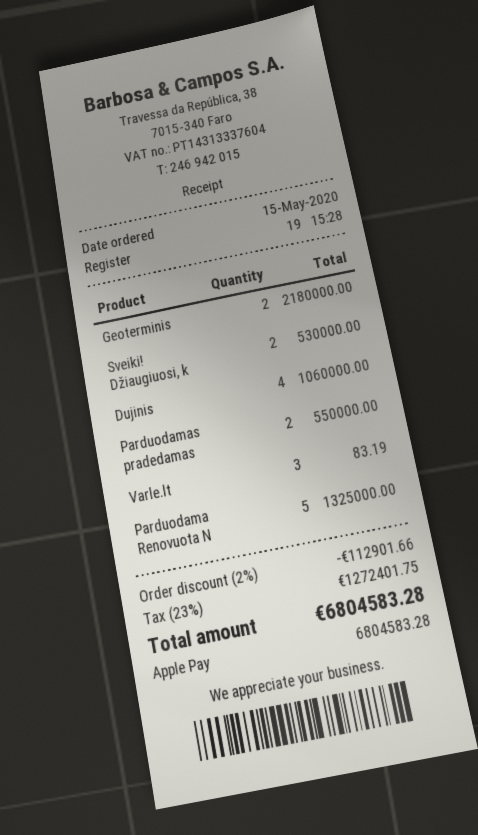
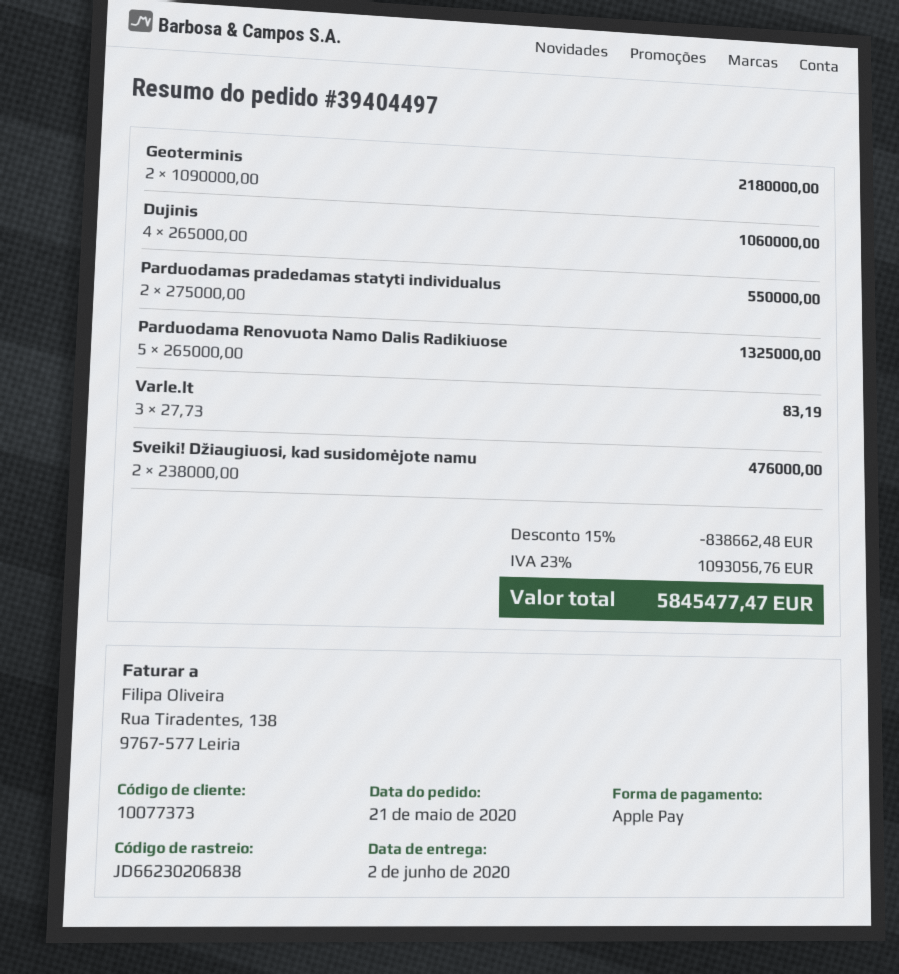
order date: 2020-05-15 -> 2020-05-21
Sveiki! Džiaugiuosi, k: 2 for 530000.00 -> 2 for 476000.00
discount: 2% = 112901.66 -> 15% = 838662.48
tax: 23% = 1272401.75 -> 23% = 1093056.76
total: 6804583.28 -> 5845477.47

